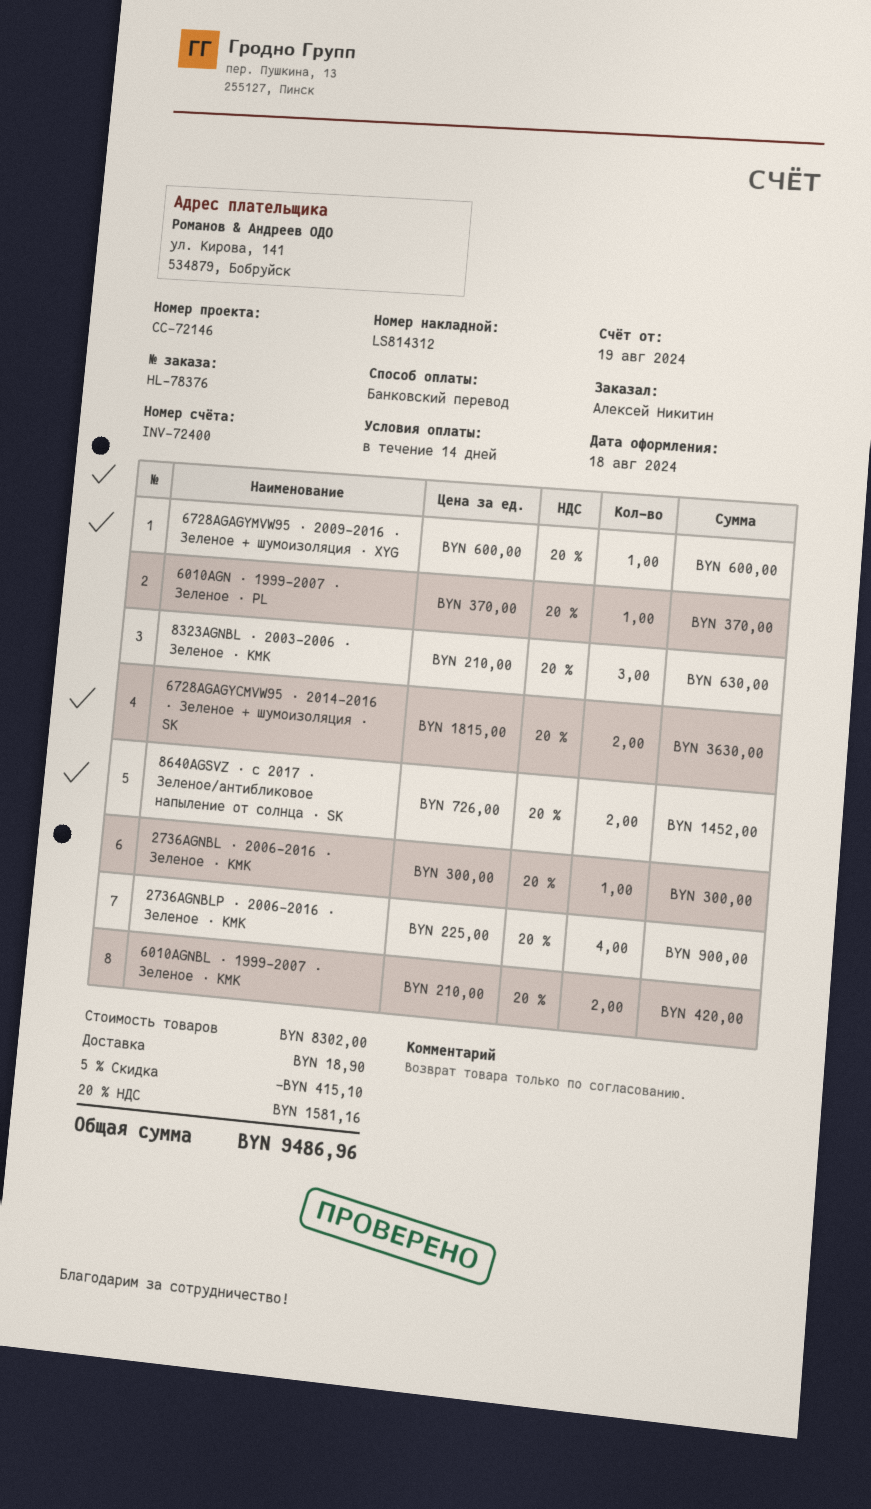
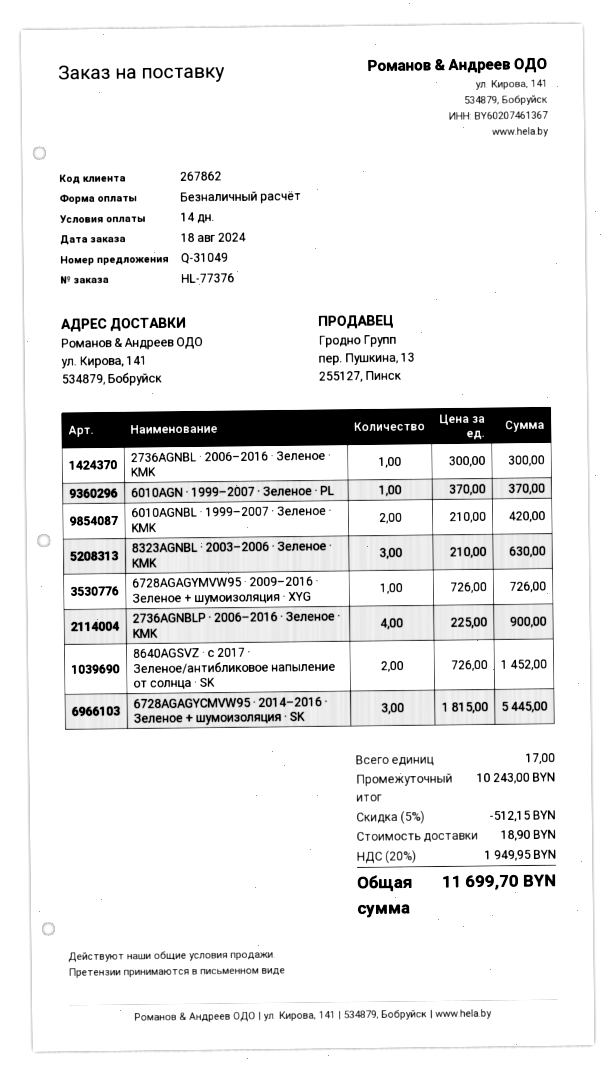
order number: HL-78376 -> HL-77376
6728AGAGYMVW95 · 2009–2016 · Зеленое + шумоизоляция · XYG: 1 x 600.00 = 600.00 -> 1 x 726.00 = 726.00
6728AGAGYCMVW95 · 2014–2016 · Зеленое + шумоизоляция · SK: 2 x 1815.00 = 3630.00 -> 3 x 1815.00 = 5445.00
subtotal: 8302.00 -> 10243.00
discount: 5% = 415.10 -> 5% = 512.15
tax: 20% = 1581.16 -> 20% = 1949.95
total: 9486.96 -> 11699.70

